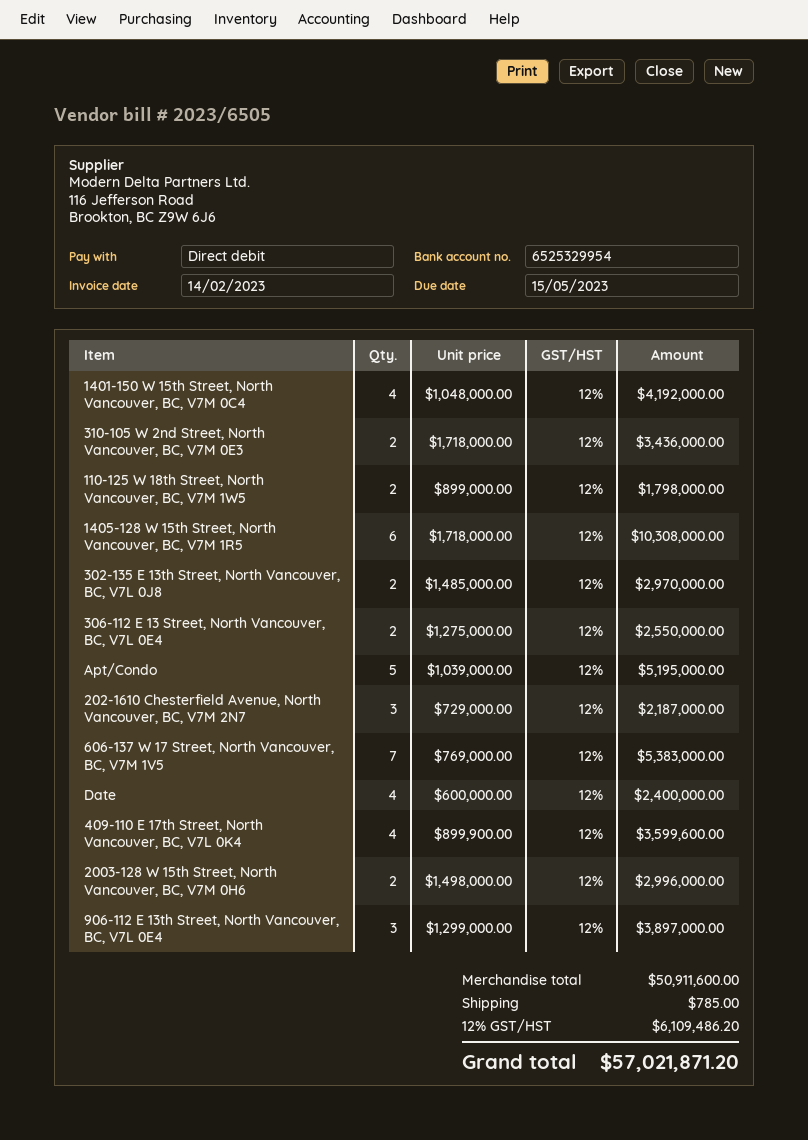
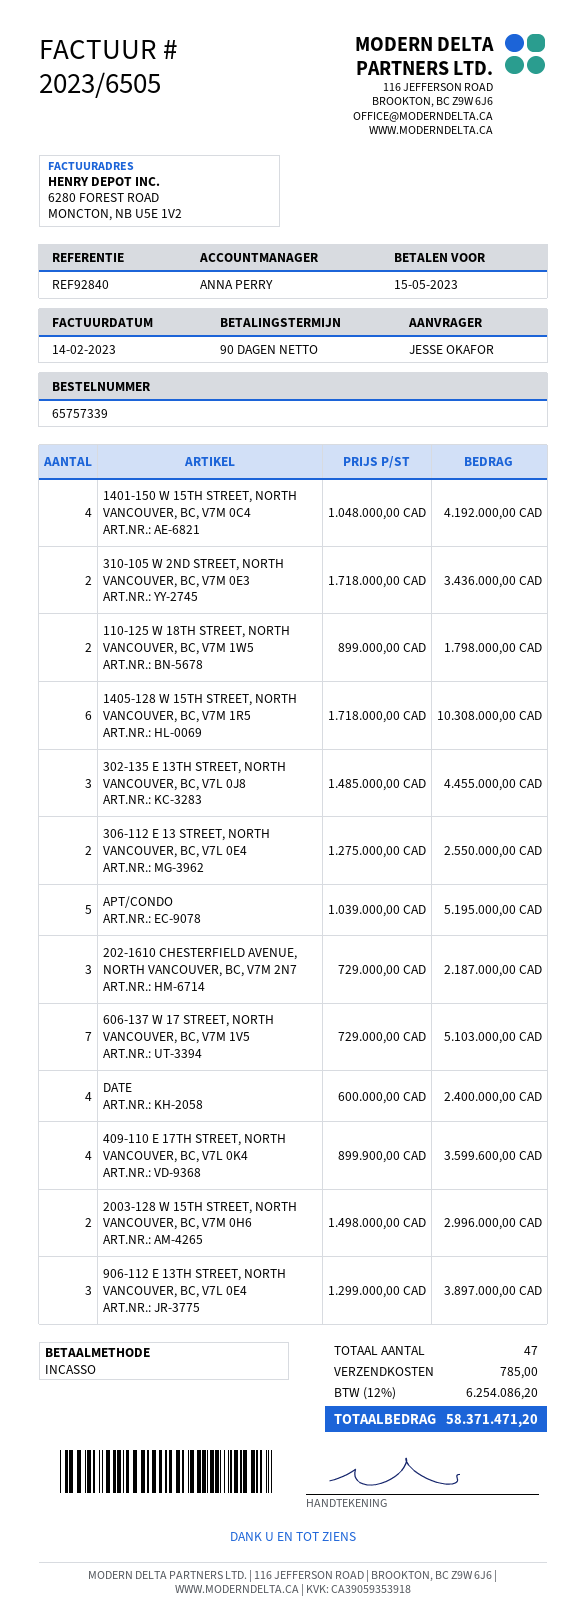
302-135 E 13th Street, North Vancouver, BC, V7L 0J8: 2 x 1485000.00 = 2970000.00 -> 3 x 1485000.00 = 4455000.00
606-137 W 17 Street, North Vancouver, BC, V7M 1V5: 7 x 769000.00 = 5383000.00 -> 7 x 729000.00 = 5103000.00
tax: 12% = 6109486.20 -> 12% = 6254086.20
total: 57021871.20 -> 58371471.20

